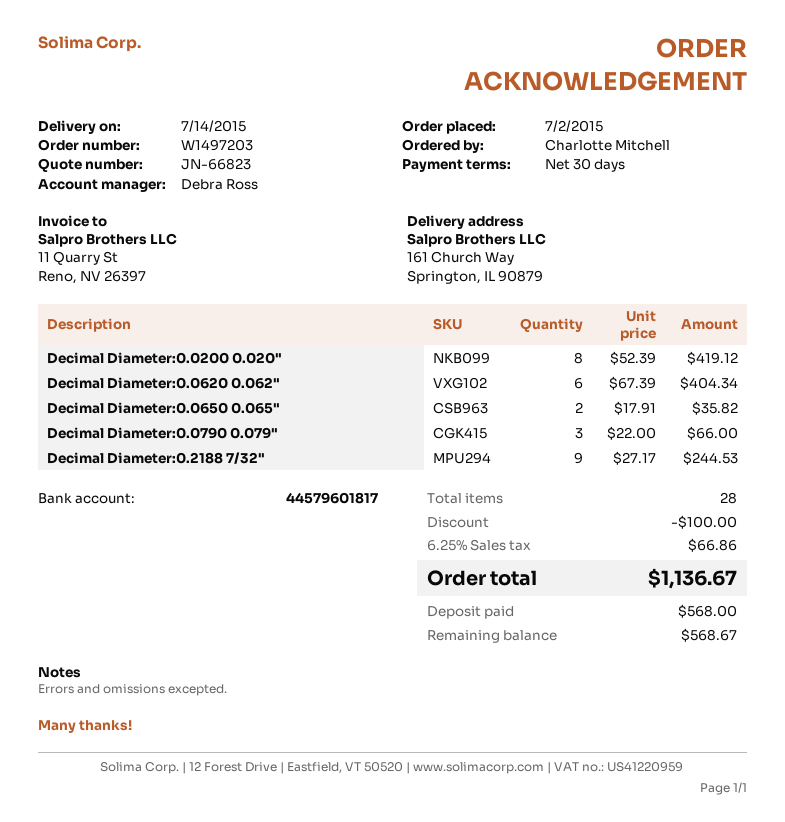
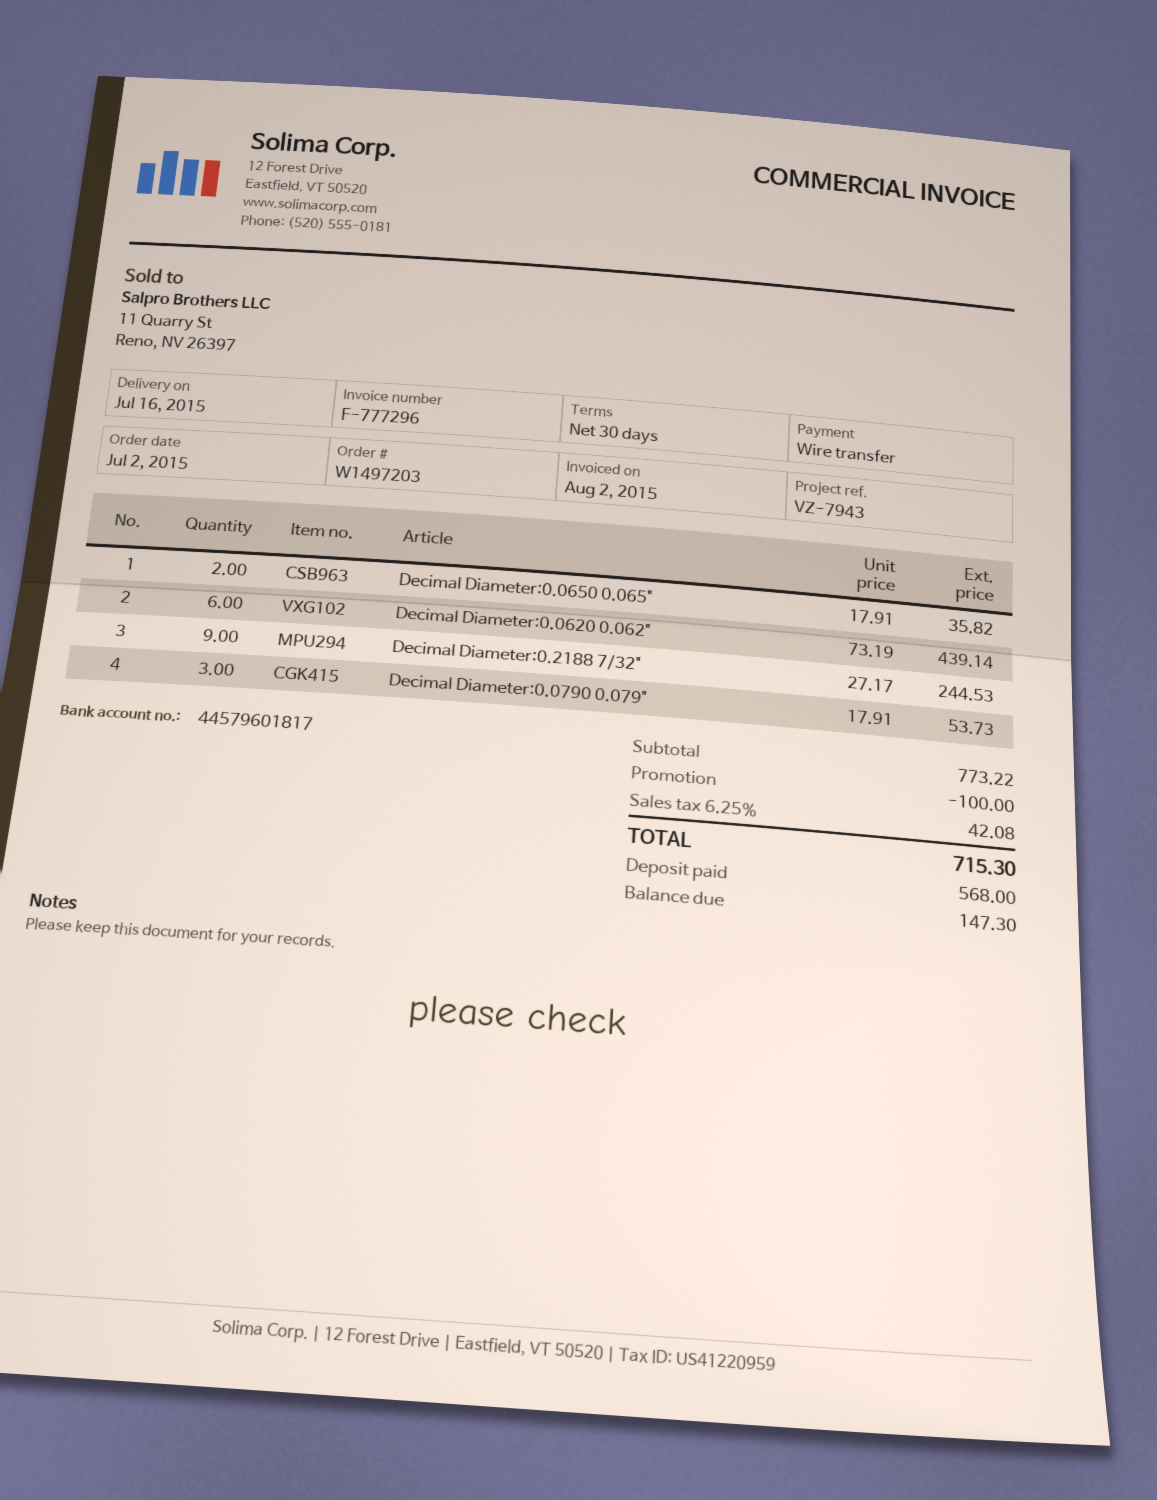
delivery date: 2015-07-14 -> 2015-07-16
Decimal Diameter:0.0200 0.020": 8 x 52.39 = 419.12 -> none
Decimal Diameter:0.0620 0.062": 6 x 67.39 = 404.34 -> 6 x 73.19 = 439.14
Decimal Diameter:0.0790 0.079": 3 x 22.00 = 66.00 -> 3 x 17.91 = 53.73
tax: 6.25% = 66.86 -> 6.25% = 42.08
total: 1136.67 -> 715.30
balance: 568.67 -> 147.30

